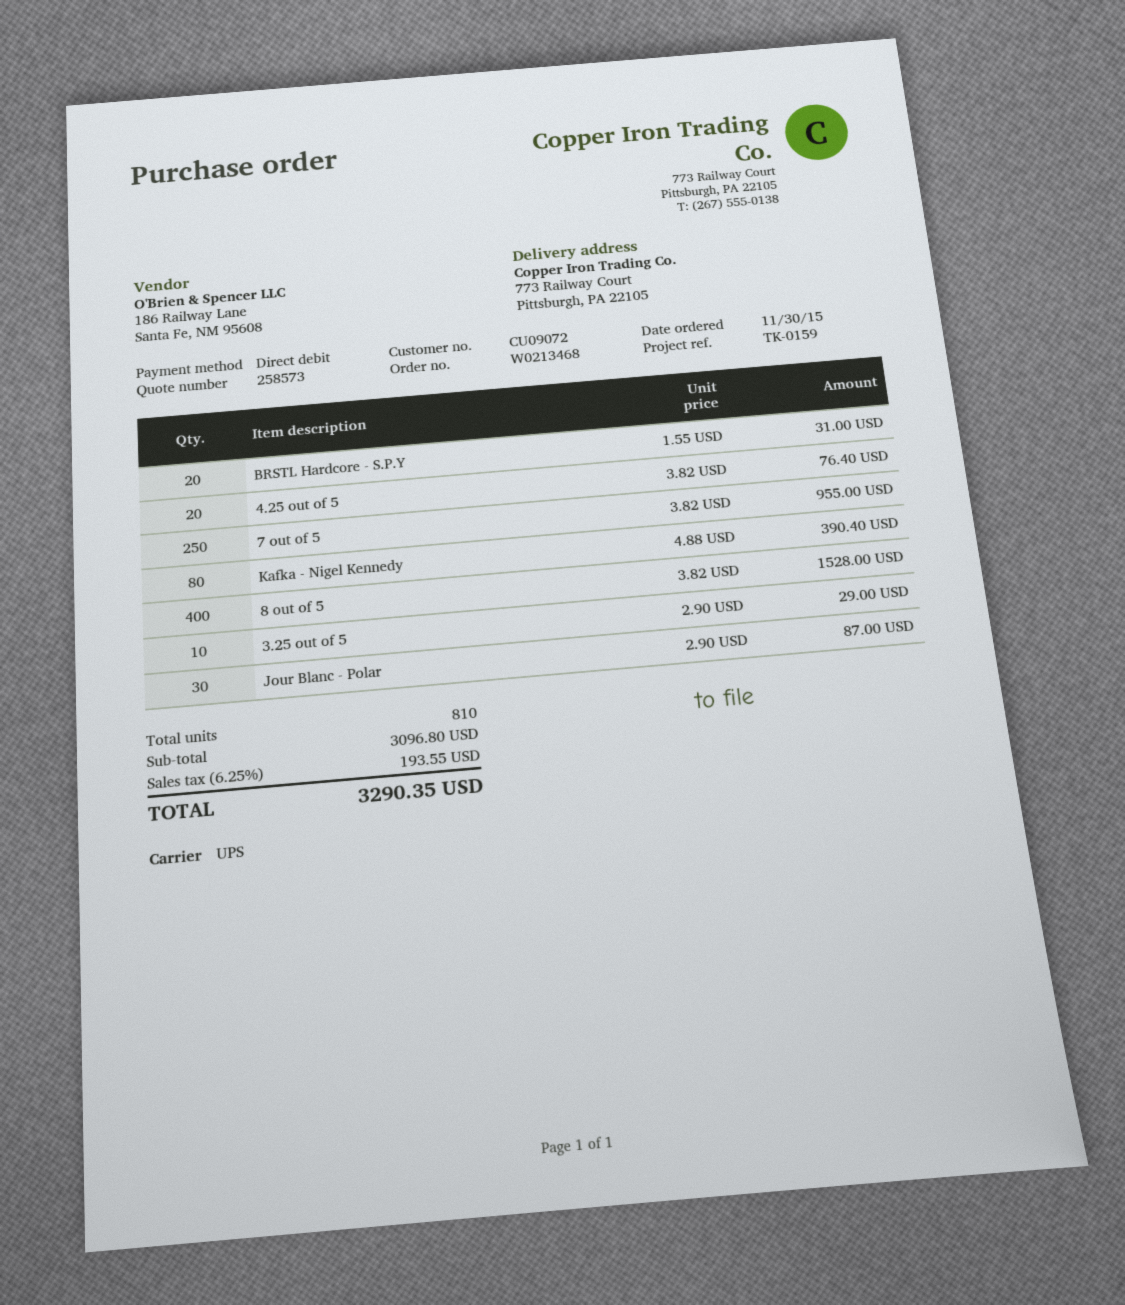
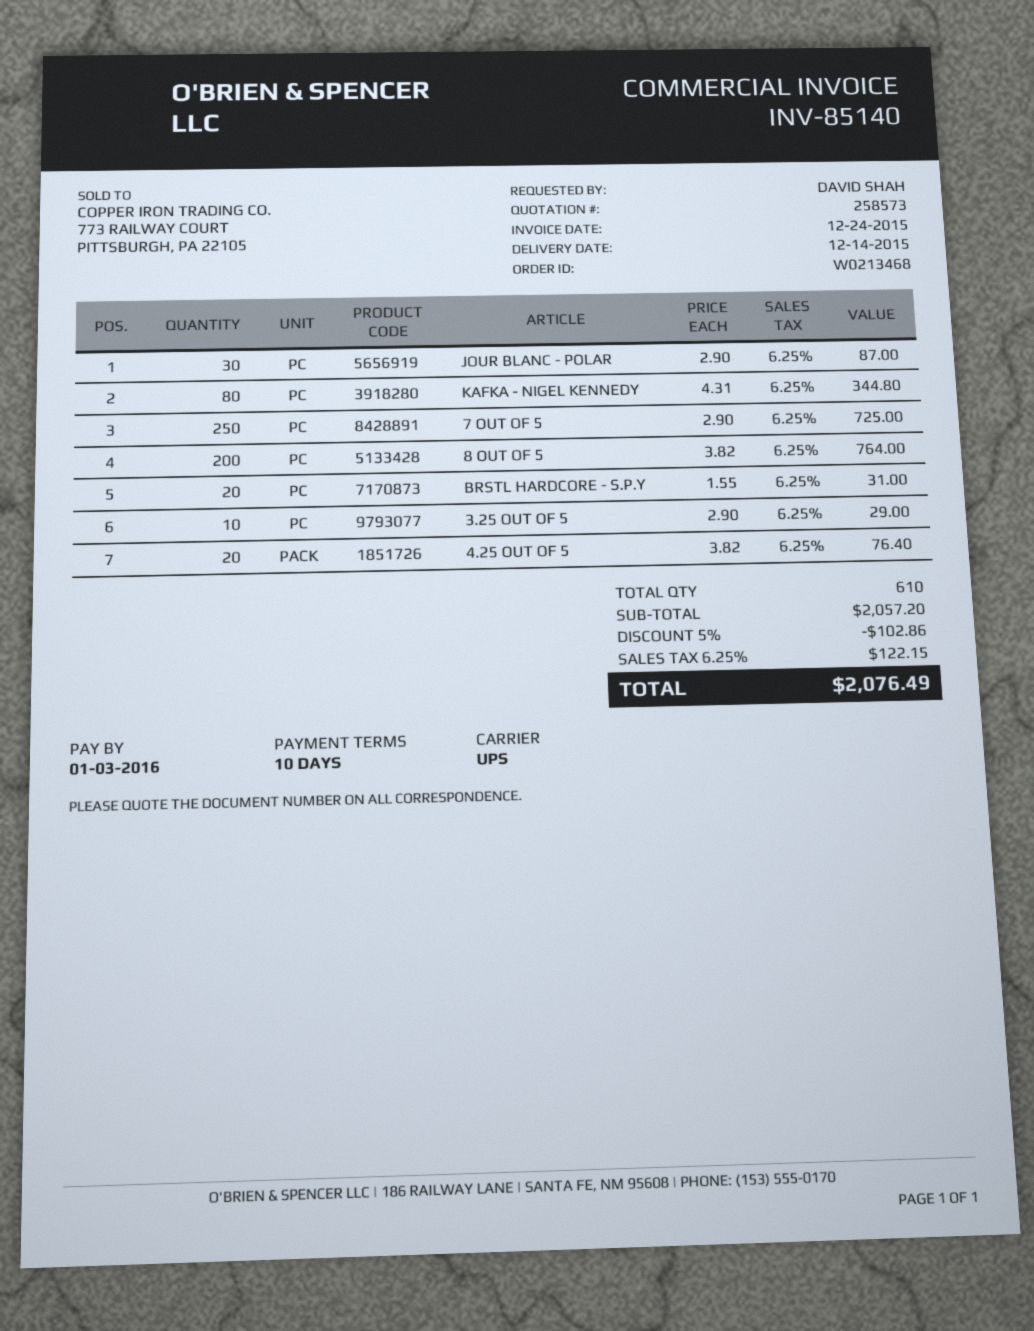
7 out of 5: 250 x 3.82 = 955.00 -> 250 x 2.90 = 725.00
Kafka - Nigel Kennedy: 80 x 4.88 = 390.40 -> 80 x 4.31 = 344.80
8 out of 5: 400 x 3.82 = 1528.00 -> 200 x 3.82 = 764.00
total quantity: 810 -> 610
subtotal: 3096.80 -> 2057.20
discount: none -> 5% = 102.86
tax: 6.25% = 193.55 -> 6.25% = 122.15
total: 3290.35 -> 2076.49

